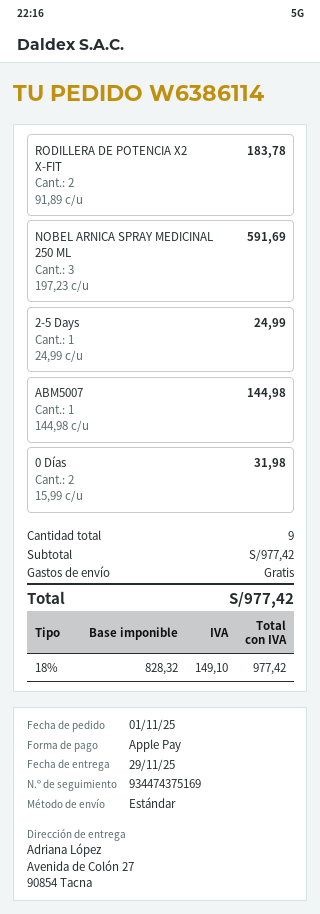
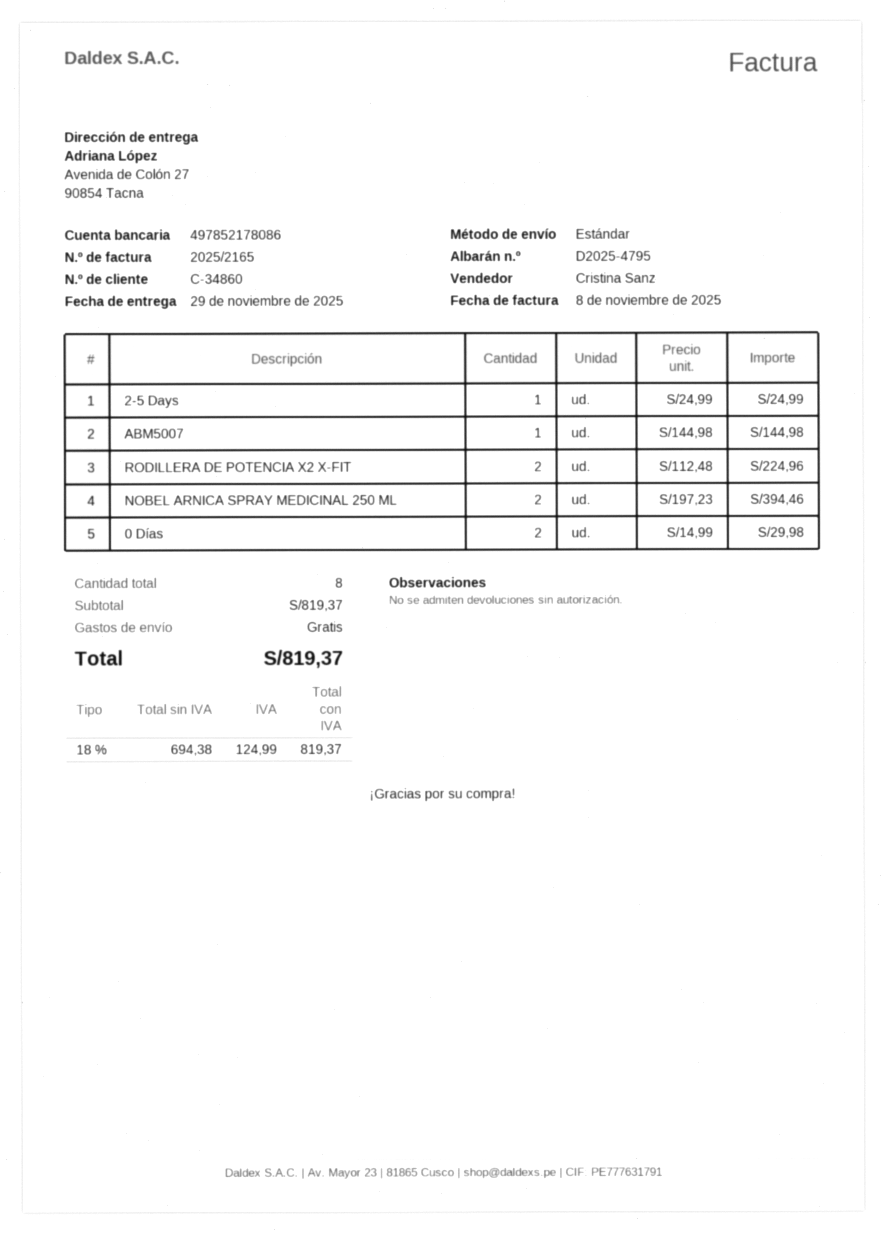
RODILLERA DE POTENCIA X2 X-FIT: 2 x 91.89 = 183.78 -> 2 x 112.48 = 224.96
NOBEL ARNICA SPRAY MEDICINAL 250 ML: 3 x 197.23 = 591.69 -> 2 x 197.23 = 394.46
0 Días: 2 x 15.99 = 31.98 -> 2 x 14.99 = 29.98
total quantity: 9 -> 8
subtotal: 977.42 -> 819.37
net: 828.32 -> 694.38
tax: 18% = 149.10 -> 18% = 124.99
total: 977.42 -> 819.37

